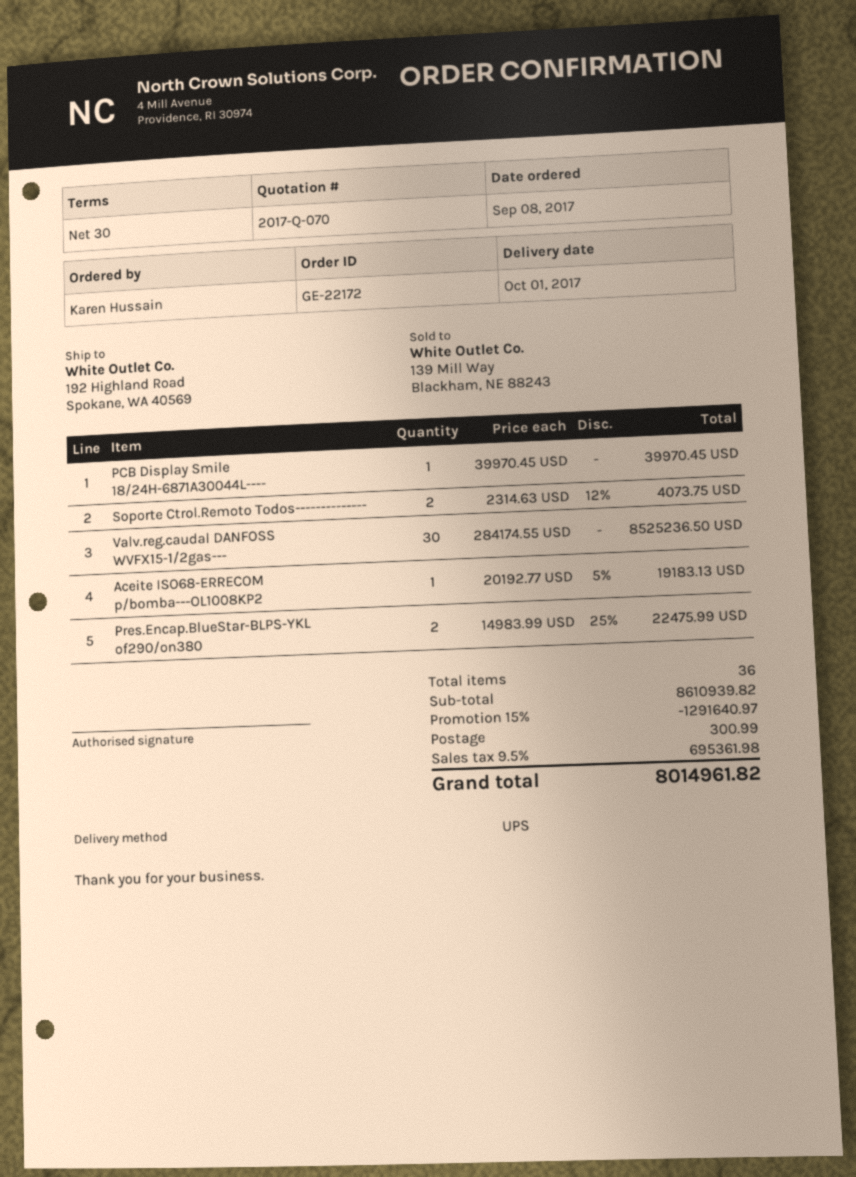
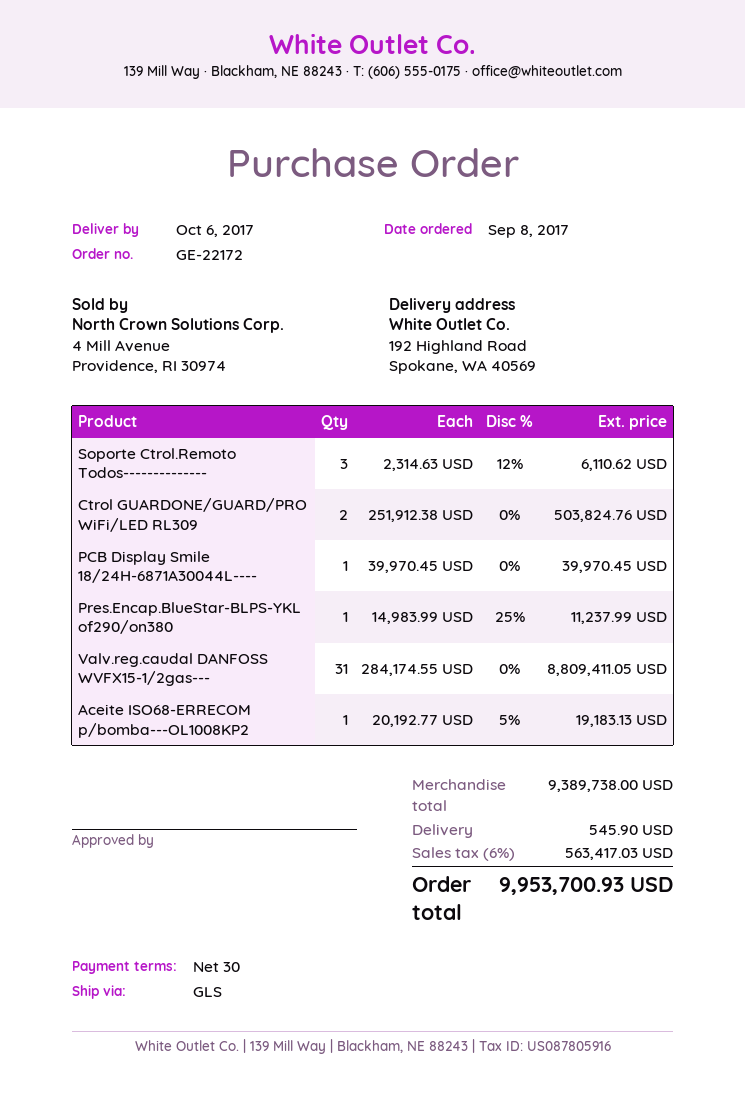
delivery date: 2017-10-01 -> 2017-10-06
shipping method: UPS -> GLS
Soporte Ctrol.Remoto Todos--------------: 2 x 2314.63 - 12% = 4073.75 -> 3 x 2314.63 - 12% = 6110.62
Valv.reg.caudal DANFOSS WVFX15-1/2gas---: 30 x 284174.55 = 8525236.50 -> 31 x 284174.55 = 8809411.05
Pres.Encap.BlueStar-BLPS-YKL of290/on380: 2 x 14983.99 - 25% = 22475.99 -> 1 x 14983.99 - 25% = 11237.99
Ctrol GUARDONE/GUARD/PRO WiFi/LED RL309: none -> 2 x 251912.38 = 503824.76
subtotal: 8610939.82 -> 9389738.00
discount: 15% = 1291640.97 -> none
shipping: 300.99 -> 545.90
tax: 9.5% = 695361.98 -> 6% = 563417.03
total: 8014961.82 -> 9953700.93

